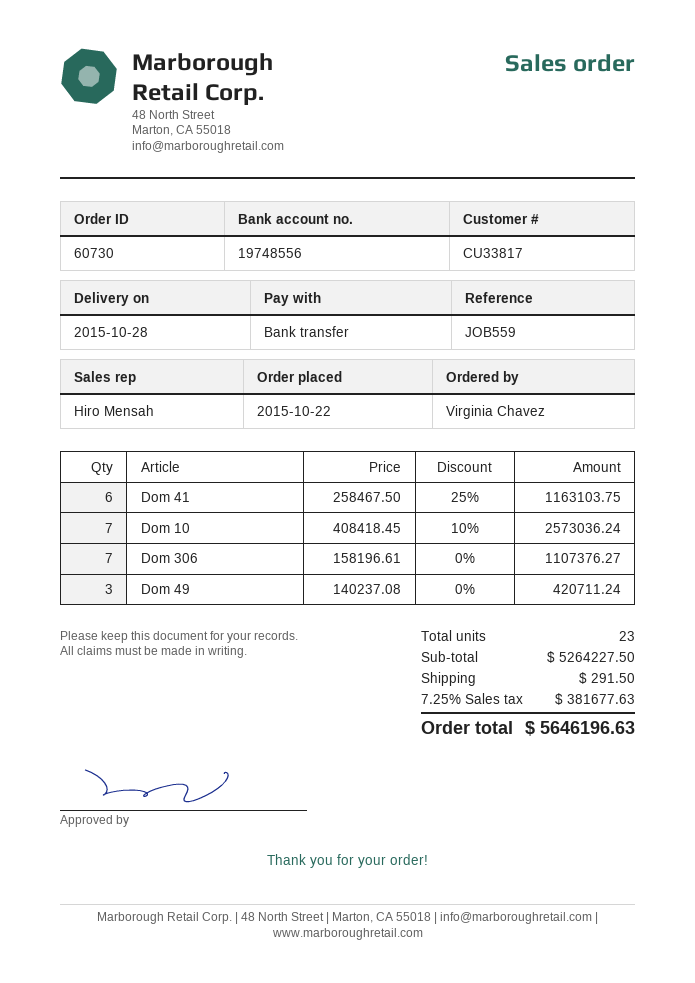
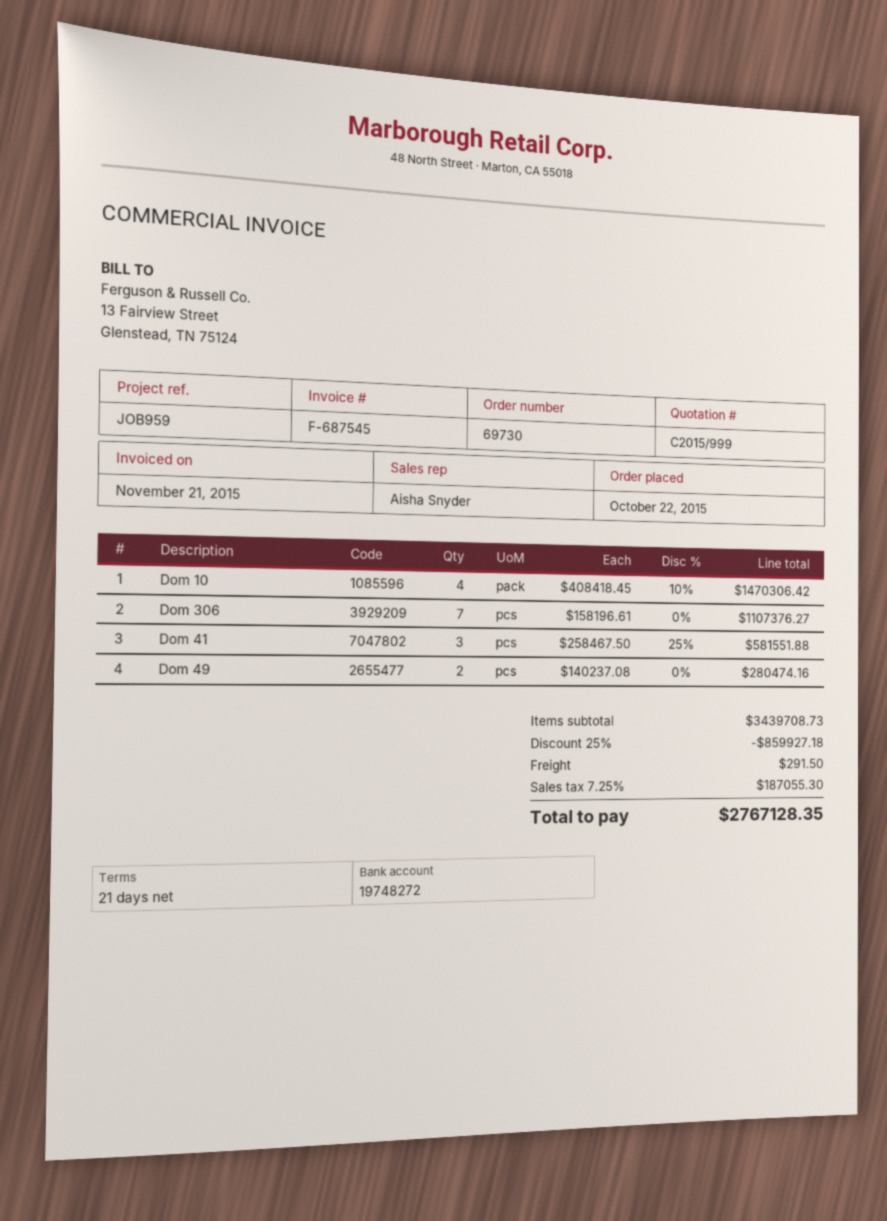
order number: 60730 -> 69730
reference: JOB559 -> JOB959
sales rep: Hiro Mensah -> Aisha Snyder
bank account: 19748556 -> 19748272
Dom 41: 6 x 258467.50 - 25% = 1163103.75 -> 3 x 258467.50 - 25% = 581551.88
Dom 10: 7 x 408418.45 - 10% = 2573036.24 -> 4 x 408418.45 - 10% = 1470306.42
Dom 49: 3 x 140237.08 = 420711.24 -> 2 x 140237.08 = 280474.16
subtotal: 5264227.50 -> 3439708.73
discount: none -> 25% = 859927.18
tax: 7.25% = 381677.63 -> 7.25% = 187055.30
total: 5646196.63 -> 2767128.35

